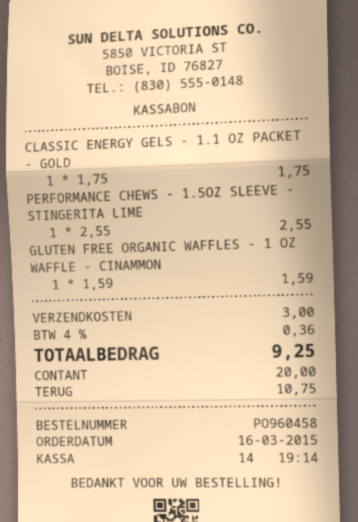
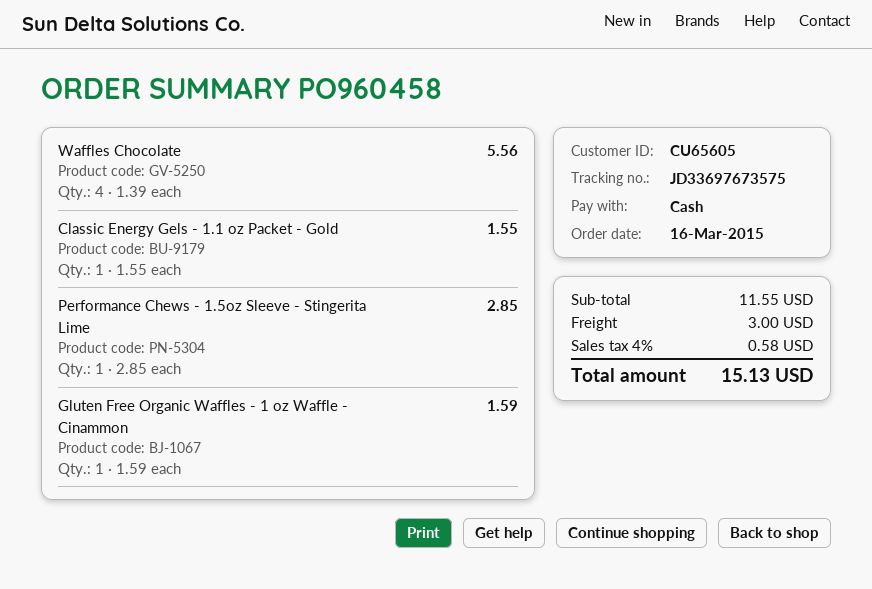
CLASSIC ENERGY GELS - 1.1 OZ PACKET - GOLD: 1 x 1.75 = 1.75 -> 1 x 1.55 = 1.55
PERFORMANCE CHEWS - 1.5OZ SLEEVE - STINGERITA LIME: 1 x 2.55 = 2.55 -> 1 x 2.85 = 2.85
Waffles Chocolate: none -> 4 x 1.39 = 5.56
tax: 4% = 0.36 -> 4% = 0.58
total: 9.25 -> 15.13

